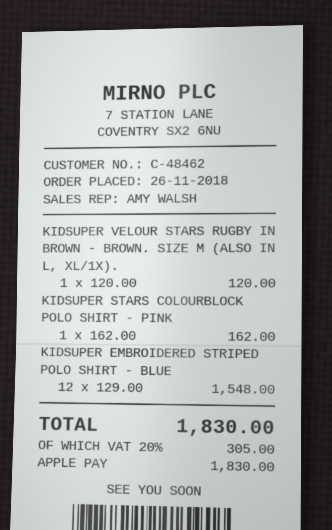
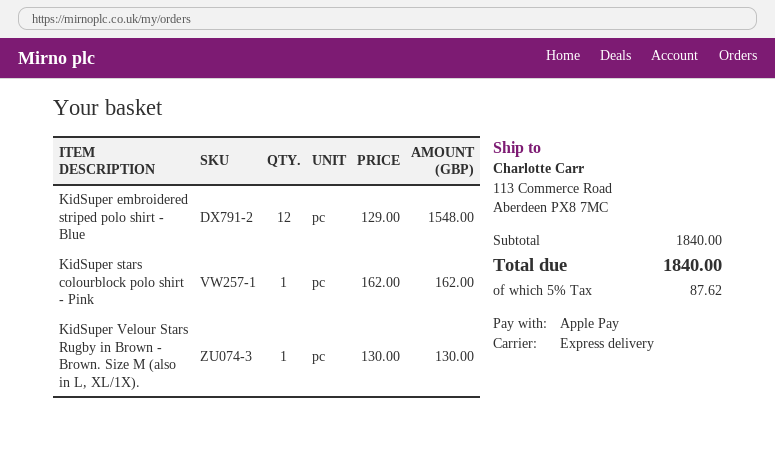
KIDSUPER VELOUR STARS RUGBY IN BROWN - BROWN. SIZE M (ALSO IN L, XL/1X).: 1 x 120.00 = 120.00 -> 1 x 130.00 = 130.00
tax: 20% = 305.00 -> 5% = 87.62
total: 1830.00 -> 1840.00

